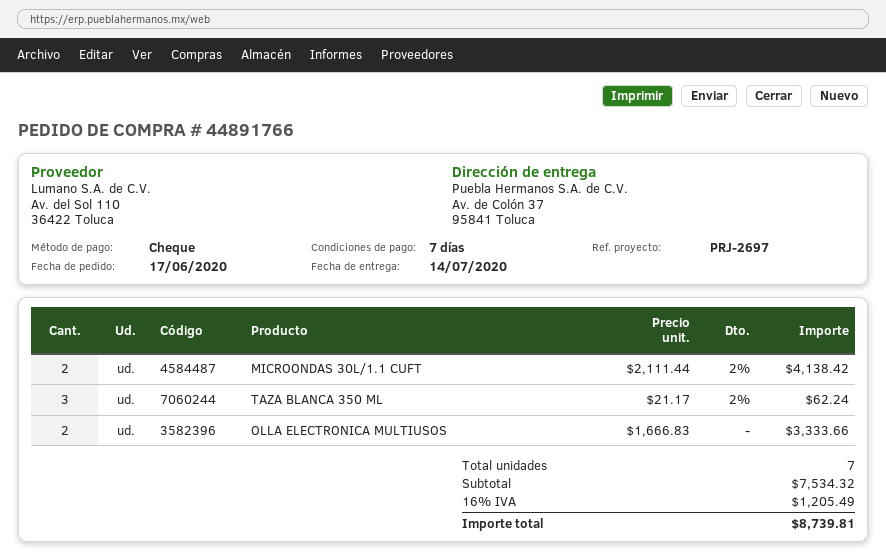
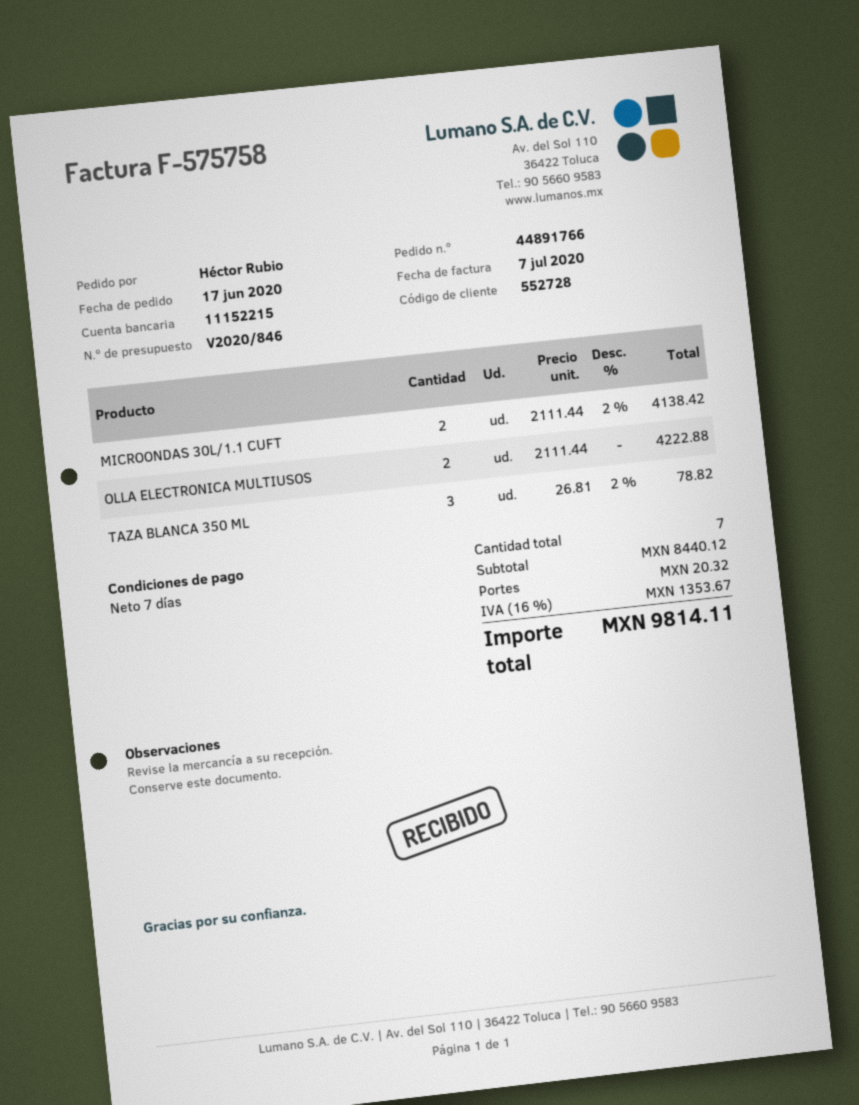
TAZA BLANCA 350 ML: 3 x 21.17 - 2% = 62.24 -> 3 x 26.81 - 2% = 78.82
OLLA ELECTRONICA MULTIUSOS: 2 x 1666.83 = 3333.66 -> 2 x 2111.44 = 4222.88
subtotal: 7534.32 -> 8440.12
shipping: none -> 20.32
tax: 16% = 1205.49 -> 16% = 1353.67
total: 8739.81 -> 9814.11

